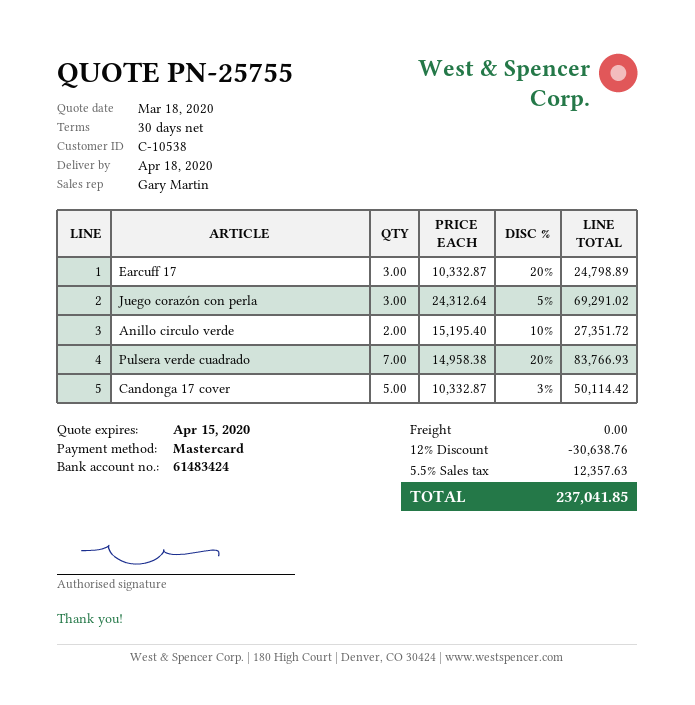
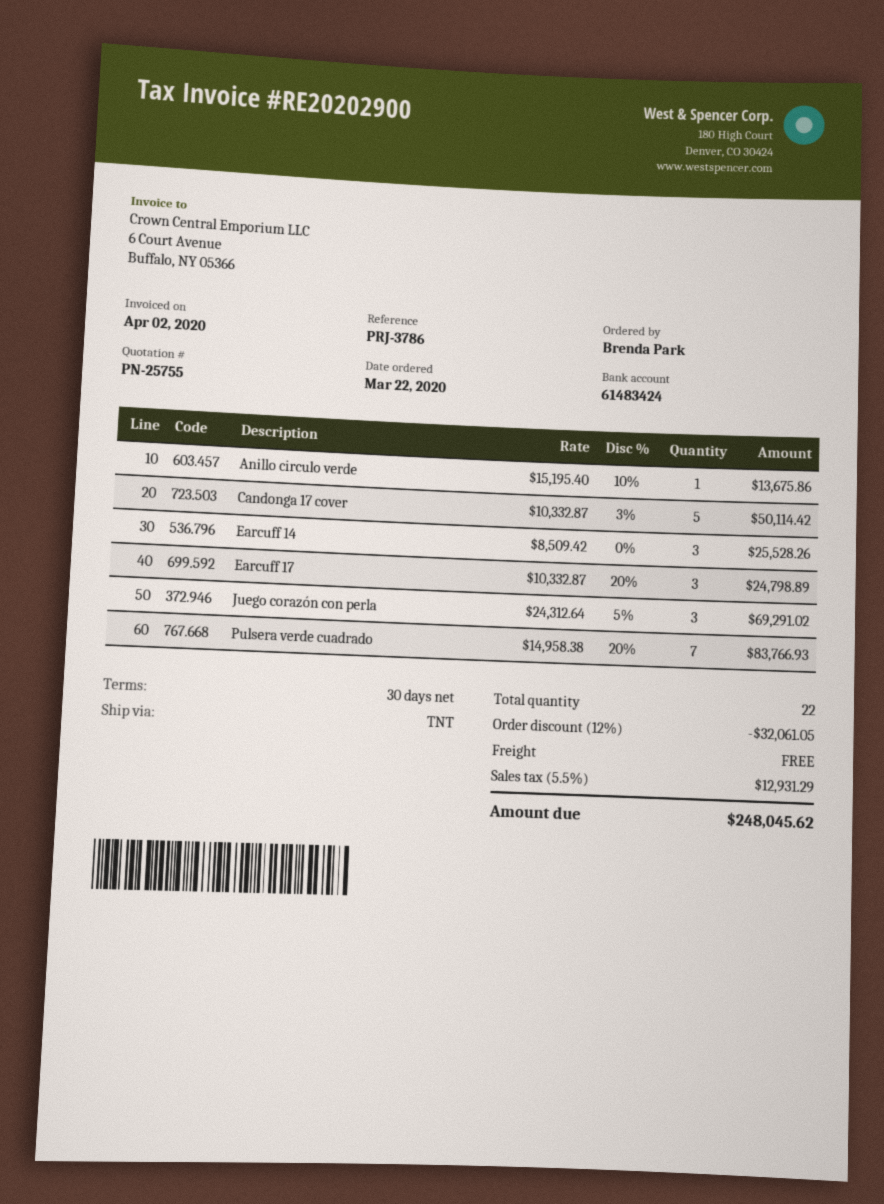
Anillo circulo verde: 2 x 15195.40 - 10% = 27351.72 -> 1 x 15195.40 - 10% = 13675.86
Earcuff 14: none -> 3 x 8509.42 = 25528.26
discount: 12% = 30638.76 -> 12% = 32061.05
tax: 5.5% = 12357.63 -> 5.5% = 12931.29
total: 237041.85 -> 248045.62

